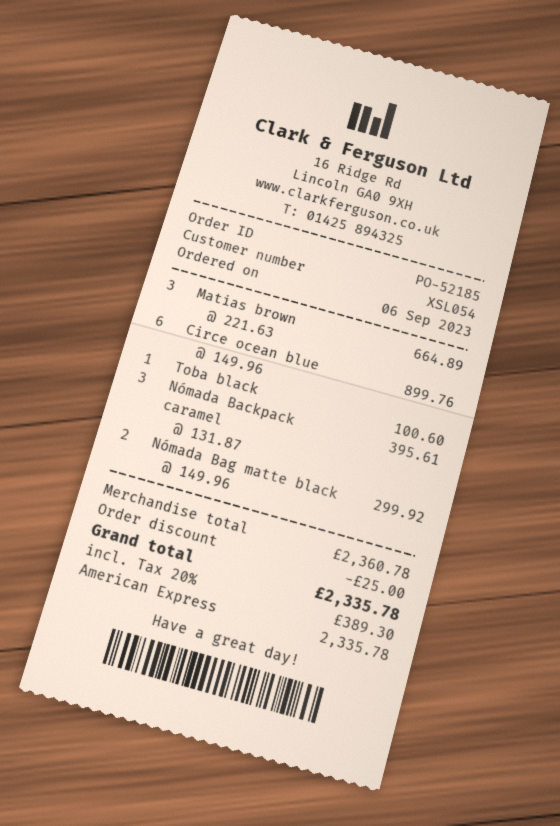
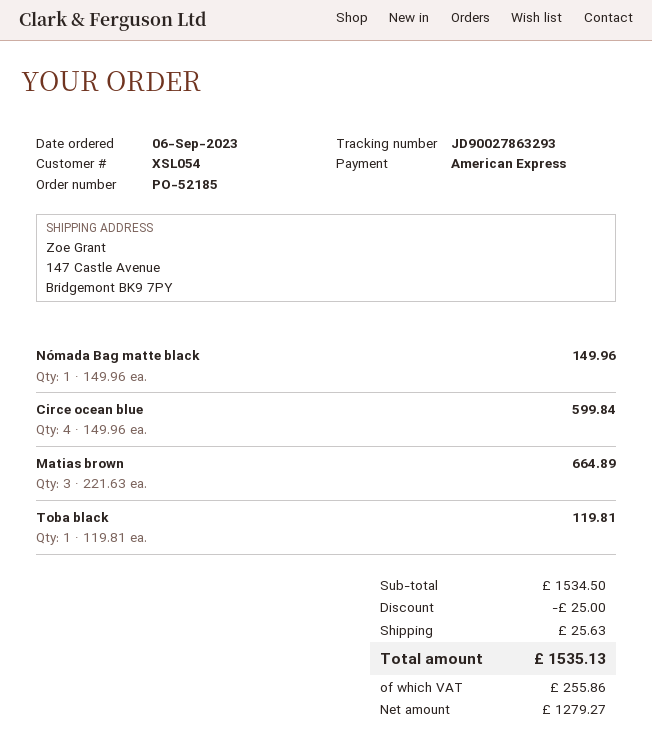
Circe ocean blue: 6 x 149.96 = 899.76 -> 4 x 149.96 = 599.84
Toba black: 1 x 100.60 = 100.60 -> 1 x 119.81 = 119.81
Nómada Backpack caramel: 3 x 131.87 = 395.61 -> none
Nómada Bag matte black: 2 x 149.96 = 299.92 -> 1 x 149.96 = 149.96
subtotal: 2360.78 -> 1534.50
shipping: none -> 25.63
tax: 389.30 -> 255.86
total: 2335.78 -> 1535.13

